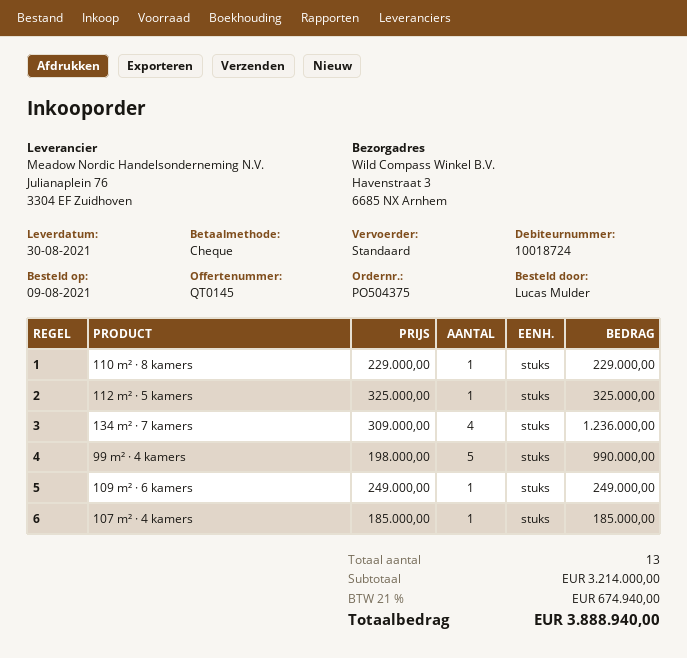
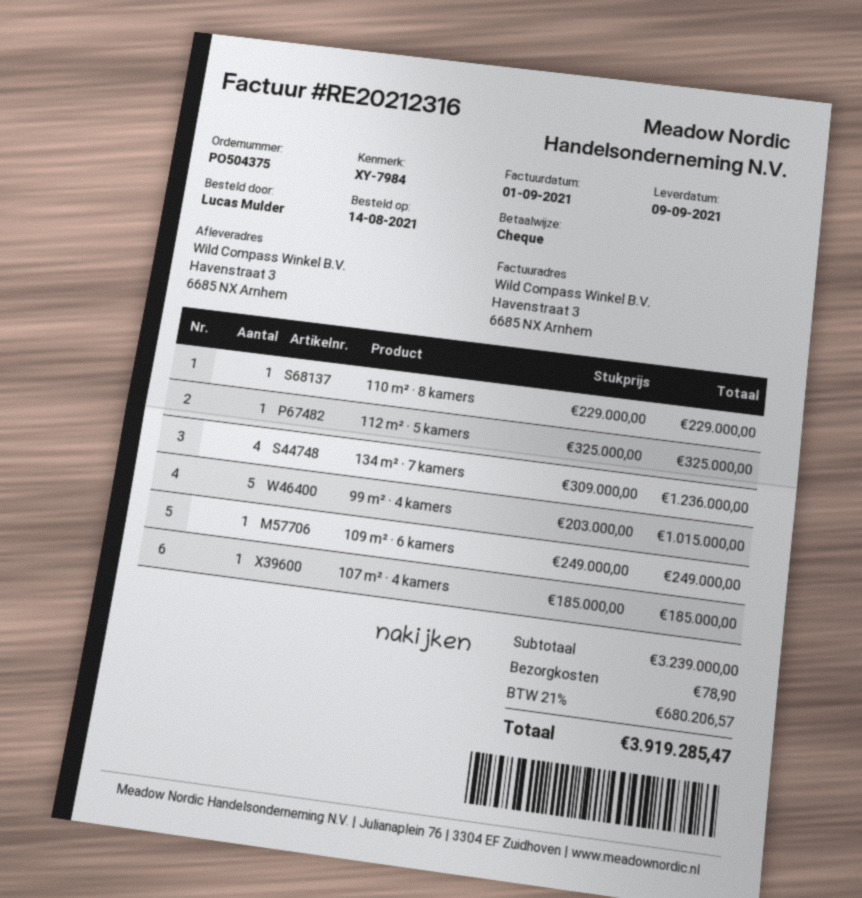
order date: 2021-08-09 -> 2021-08-14
delivery date: 2021-08-30 -> 2021-09-09
99 m² · 4 kamers: 5 x 198000.00 = 990000.00 -> 5 x 203000.00 = 1015000.00
subtotal: 3214000.00 -> 3239000.00
shipping: none -> 78.90
tax: 21% = 674940.00 -> 21% = 680206.57
total: 3888940.00 -> 3919285.47

